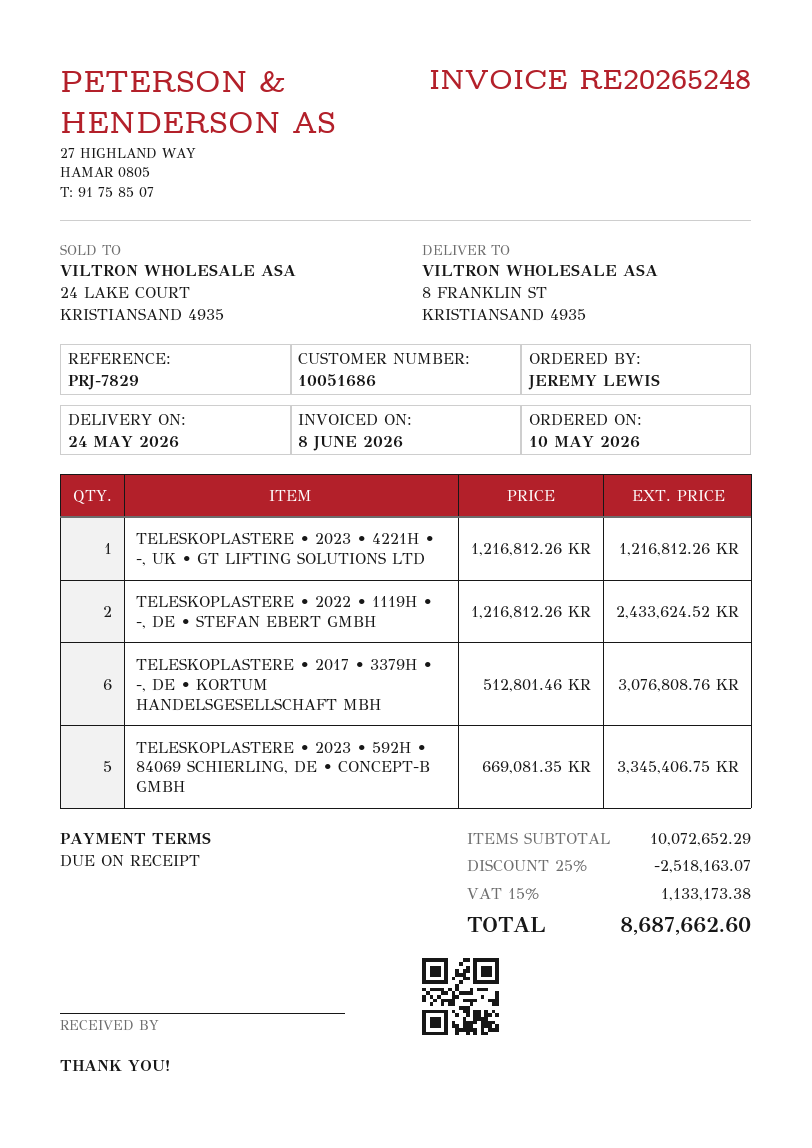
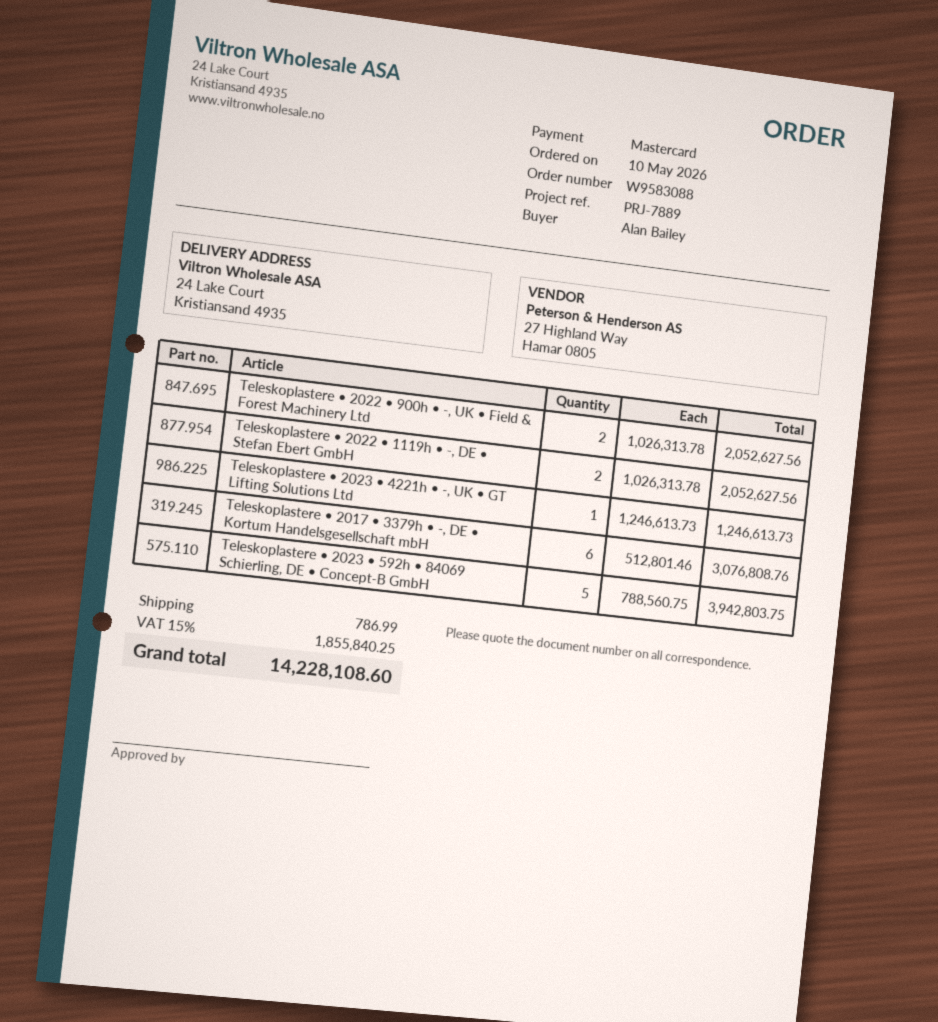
reference: PRJ-7829 -> PRJ-7889
ordered by: JEREMY LEWIS -> Alan Bailey
ship to: 8 FRANKLIN ST, KRISTIANSAND 4935 -> 24 Lake Court, Kristiansand 4935
TELESKOPLASTERE • 2023 • 4221H • -, UK • GT LIFTING SOLUTIONS LTD: 1 x 1216812.26 = 1216812.26 -> 1 x 1246613.73 = 1246613.73
TELESKOPLASTERE • 2022 • 1119H • -, DE • STEFAN EBERT GMBH: 2 x 1216812.26 = 2433624.52 -> 2 x 1026313.78 = 2052627.56
TELESKOPLASTERE • 2023 • 592H • 84069 SCHIERLING, DE • CONCEPT-B GMBH: 5 x 669081.35 = 3345406.75 -> 5 x 788560.75 = 3942803.75
Teleskoplastere • 2022 • 900h • -, UK • Field & Forest Machinery Ltd: none -> 2 x 1026313.78 = 2052627.56
discount: 25% = 2518163.07 -> none
shipping: none -> 786.99
tax: 15% = 1133173.38 -> 15% = 1855840.25
total: 8687662.60 -> 14228108.60

